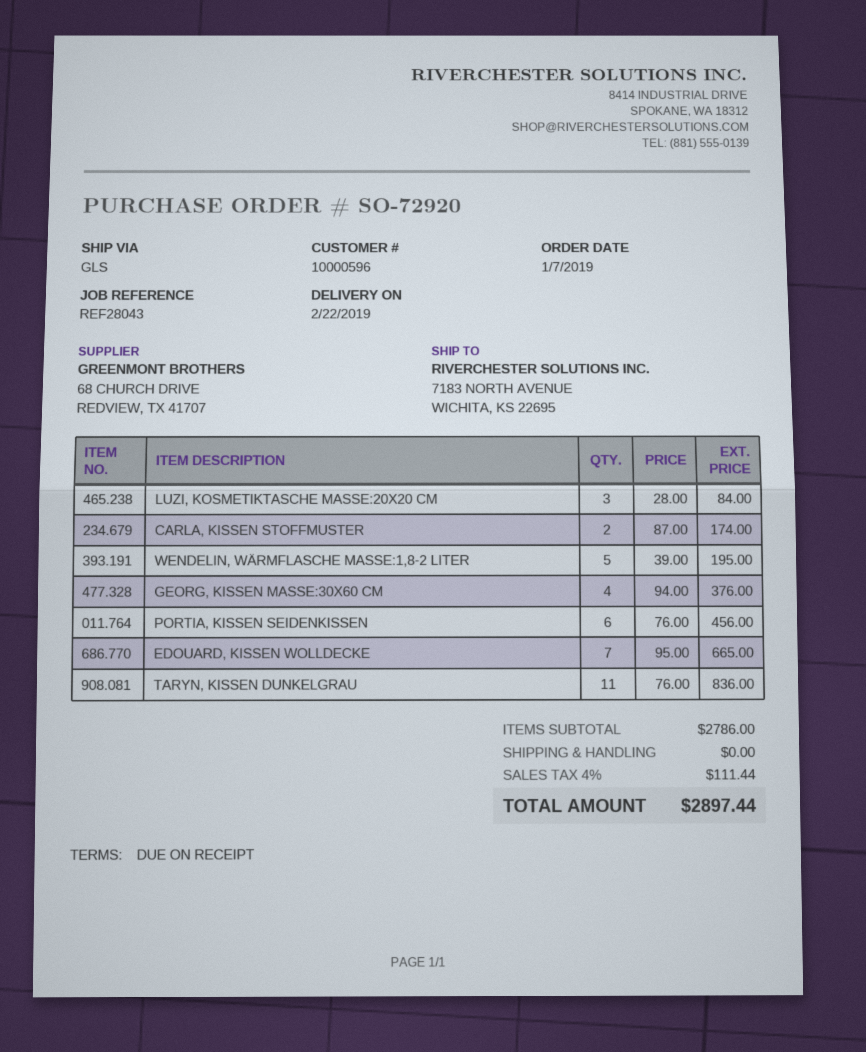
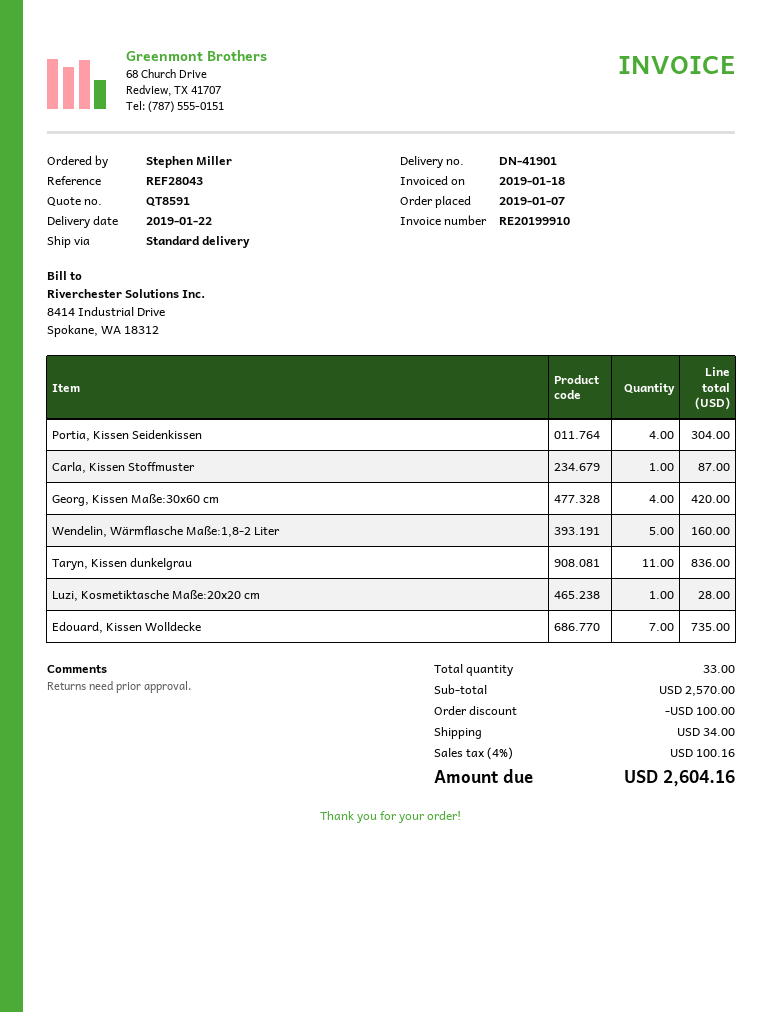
delivery date: 2019-02-22 -> 2019-01-22
shipping method: GLS -> standard
LUZI, KOSMETIKTASCHE MASSE:20X20 CM: 3 for 84.00 -> 1 for 28.00
CARLA, KISSEN STOFFMUSTER: 2 for 174.00 -> 1 for 87.00
WENDELIN, WÄRMFLASCHE MASSE:1,8-2 LITER: 5 for 195.00 -> 5 for 160.00
GEORG, KISSEN MASSE:30X60 CM: 4 for 376.00 -> 4 for 420.00
PORTIA, KISSEN SEIDENKISSEN: 6 for 456.00 -> 4 for 304.00
EDOUARD, KISSEN WOLLDECKE: 7 for 665.00 -> 7 for 735.00
subtotal: 2786.00 -> 2570.00
discount: none -> 100.00
shipping: 0.00 -> 34.00
tax: 4% = 111.44 -> 4% = 100.16
total: 2897.44 -> 2604.16

